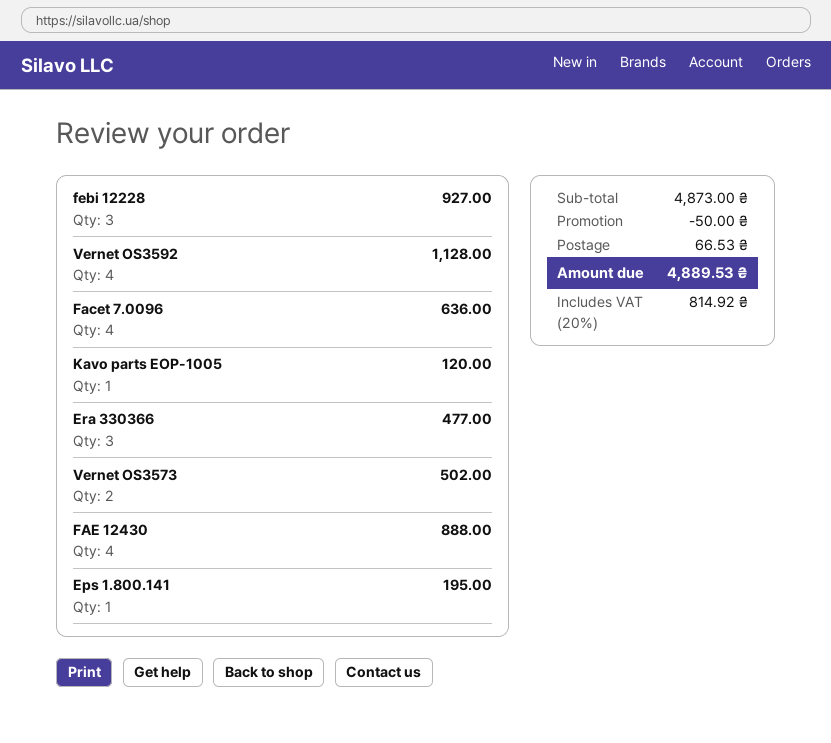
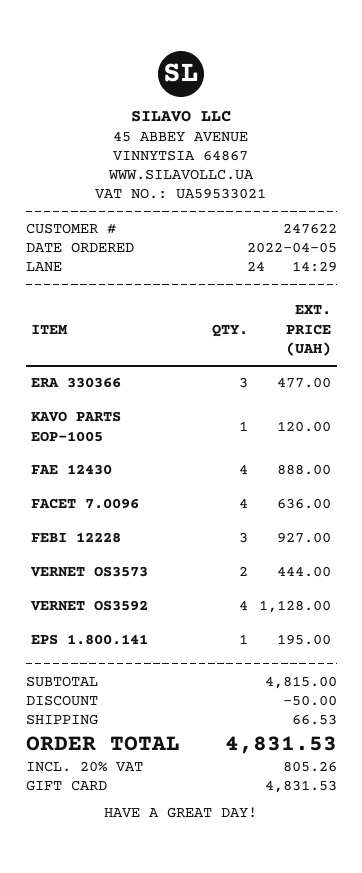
Vernet OS3573: 2 for 502.00 -> 2 for 444.00
subtotal: 4873.00 -> 4815.00
tax: 20% = 814.92 -> 20% = 805.26
total: 4889.53 -> 4831.53

